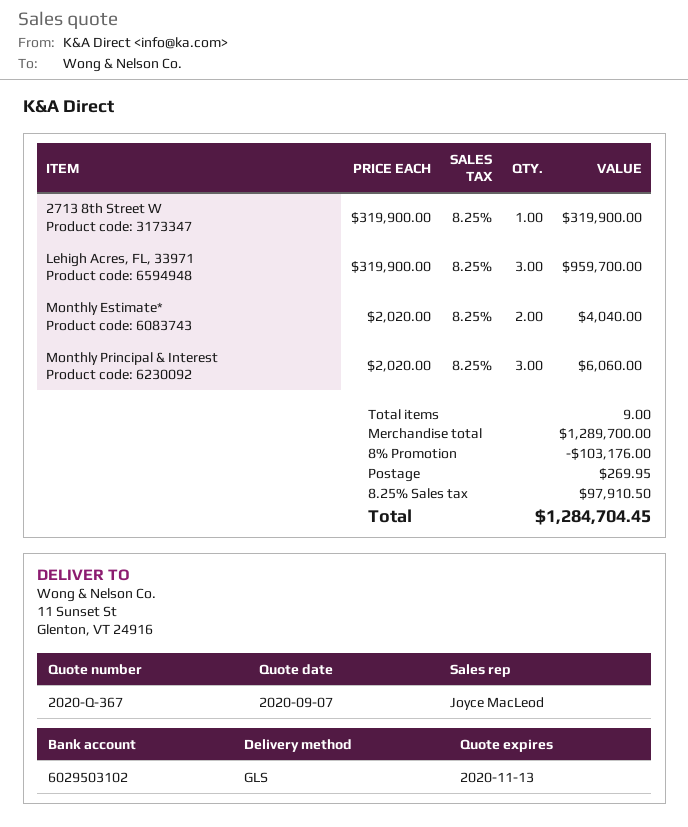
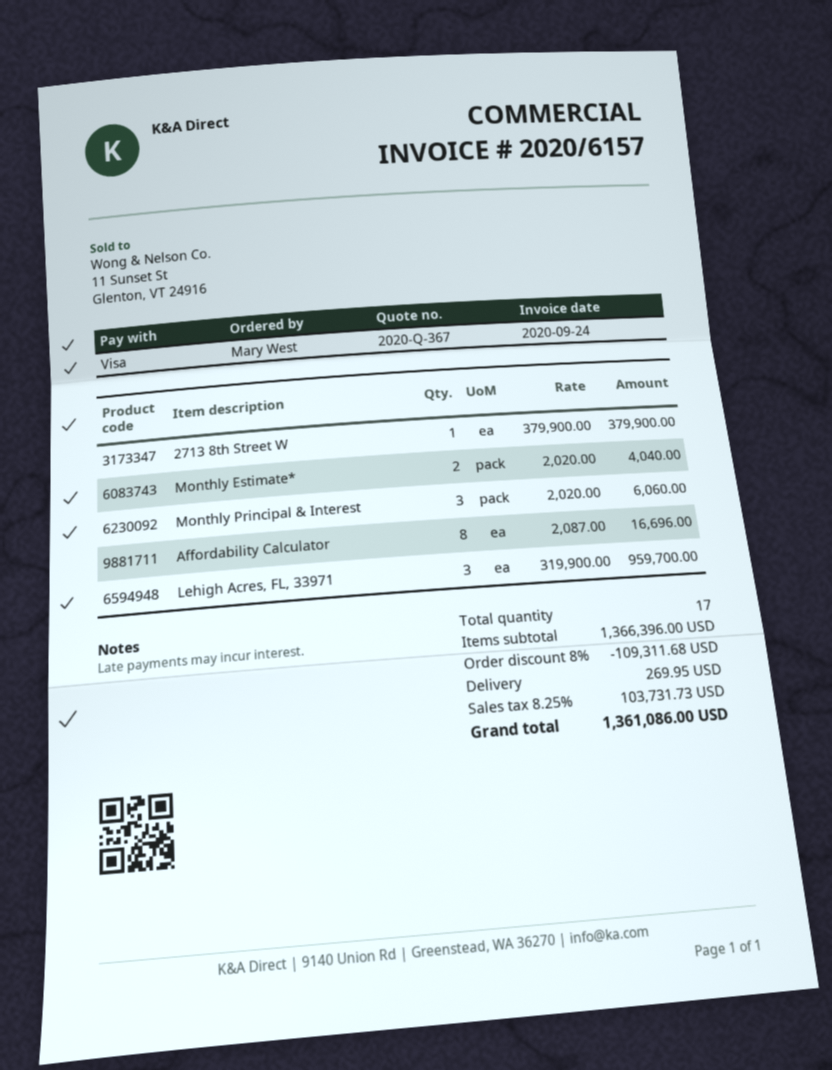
2713 8th Street W: 1 x 319900.00 = 319900.00 -> 1 x 379900.00 = 379900.00
Affordability Calculator: none -> 8 x 2087.00 = 16696.00
total quantity: 9 -> 17
subtotal: 1289700.00 -> 1366396.00
discount: 8% = 103176.00 -> 8% = 109311.68
tax: 8.25% = 97910.50 -> 8.25% = 103731.73
total: 1284704.45 -> 1361086.00

